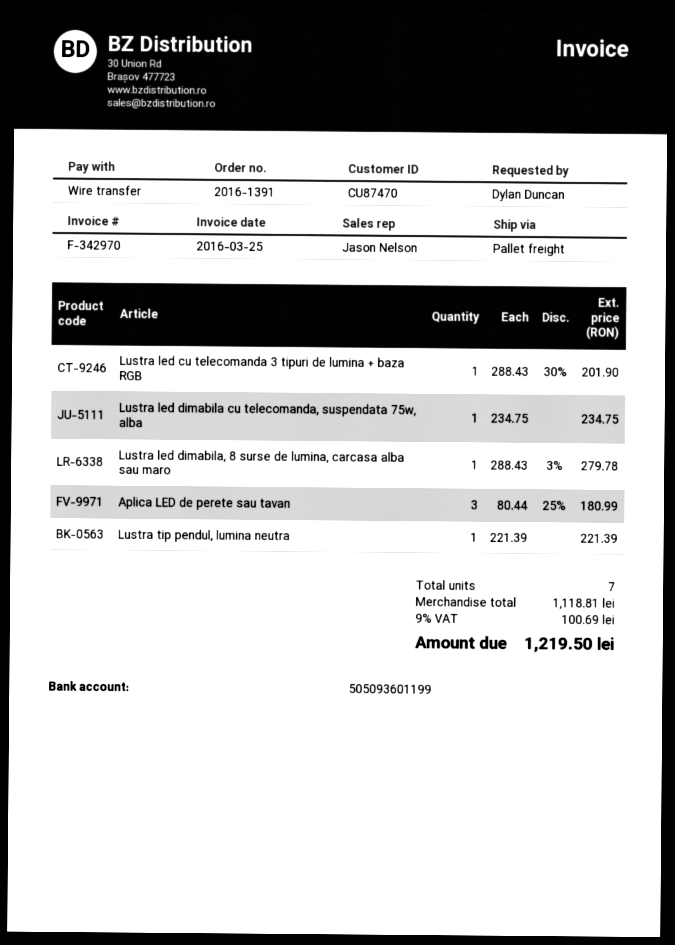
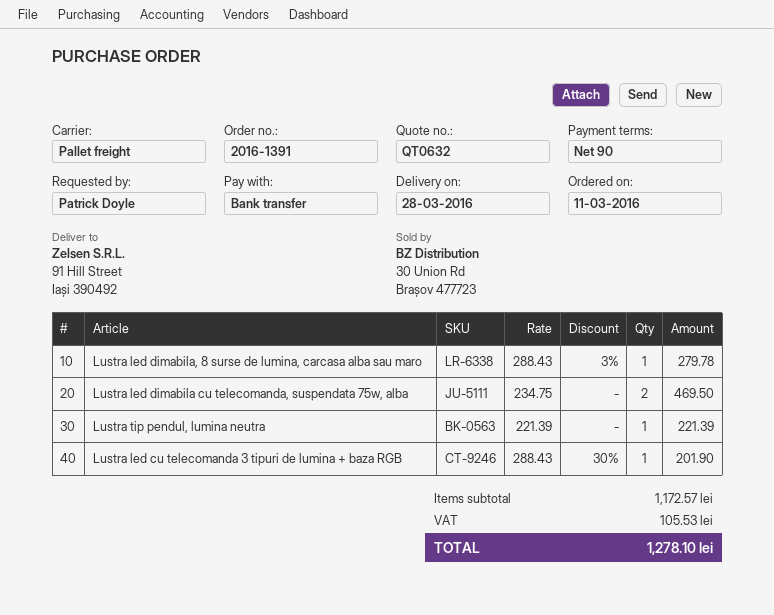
ordered by: Dylan Duncan -> Patrick Doyle
Lustra led dimabila cu telecomanda, suspendata 75w, alba: 1 x 234.75 = 234.75 -> 2 x 234.75 = 469.50
Aplica LED de perete sau tavan: 3 x 80.44 - 25% = 180.99 -> none
subtotal: 1118.81 -> 1172.57
tax: 100.69 -> 105.53
total: 1219.50 -> 1278.10

